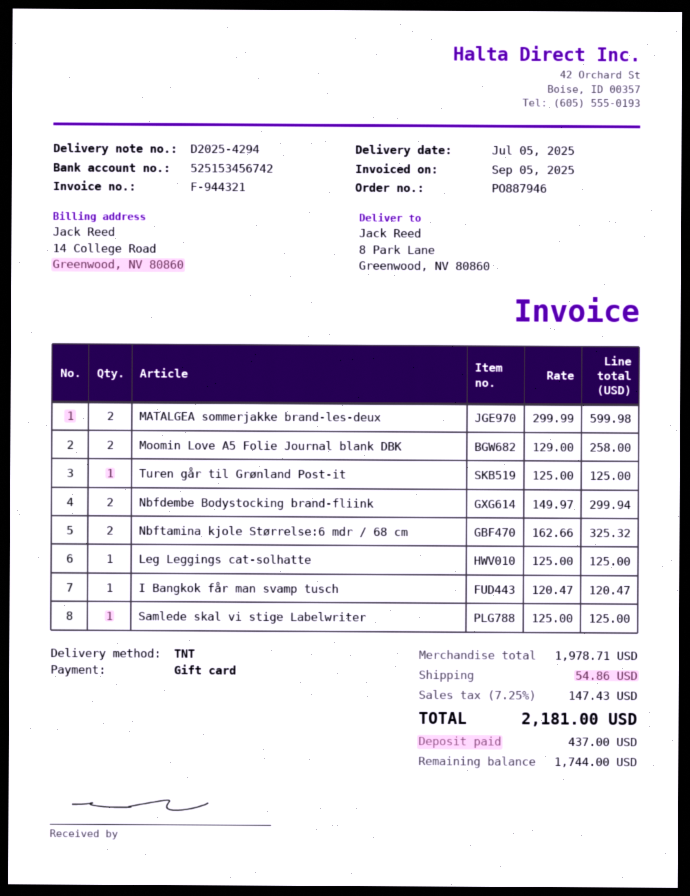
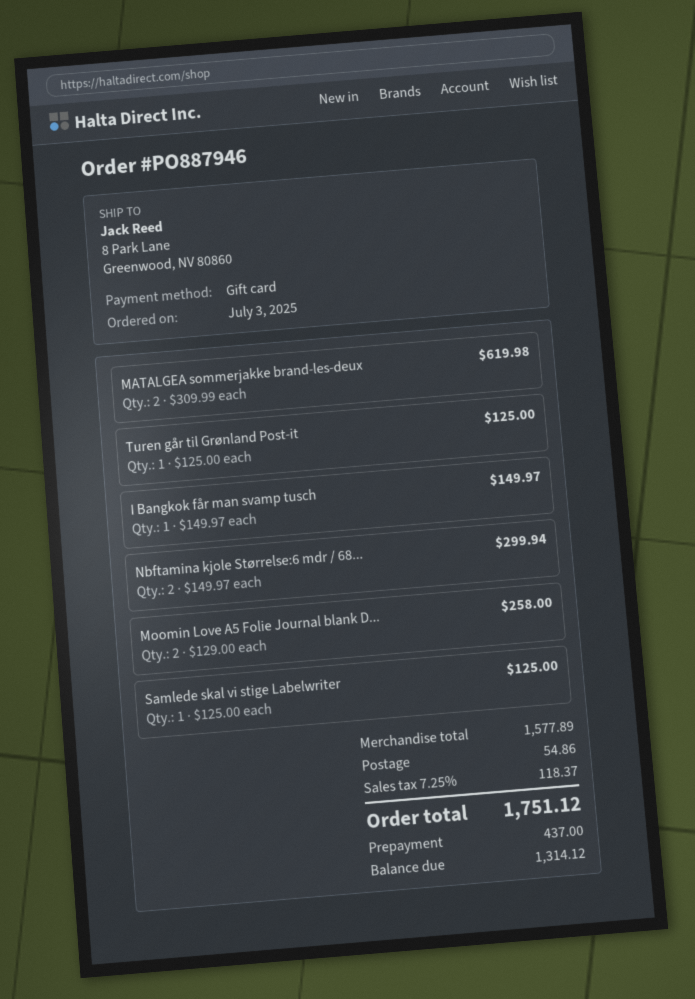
MATALGEA sommerjakke brand-les-deux: 2 x 299.99 = 599.98 -> 2 x 309.99 = 619.98
Nbfdembe Bodystocking brand-fliink: 2 x 149.97 = 299.94 -> none
Nbftamina kjole Størrelse:6 mdr / 68 cm: 2 x 162.66 = 325.32 -> 2 x 149.97 = 299.94
Leg Leggings cat-solhatte: 1 x 125.00 = 125.00 -> none
I Bangkok får man svamp tusch: 1 x 120.47 = 120.47 -> 1 x 149.97 = 149.97
subtotal: 1978.71 -> 1577.89
tax: 7.25% = 147.43 -> 7.25% = 118.37
total: 2181.00 -> 1751.12
balance: 1744.00 -> 1314.12

